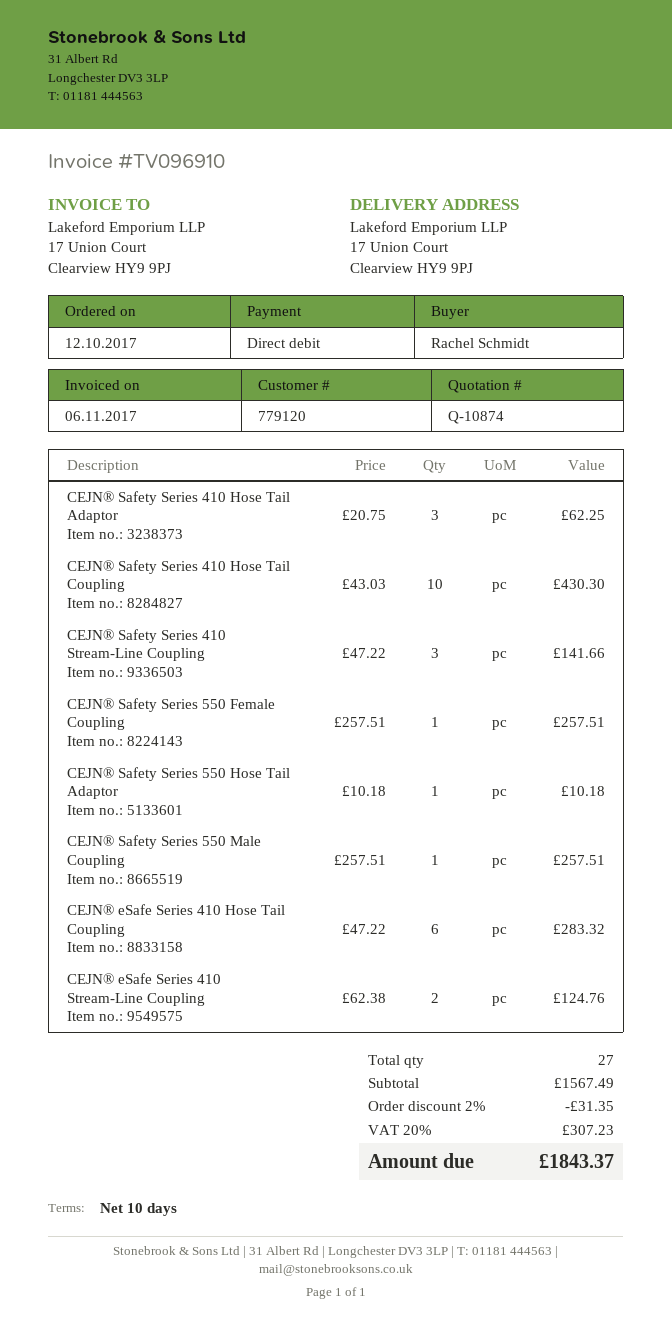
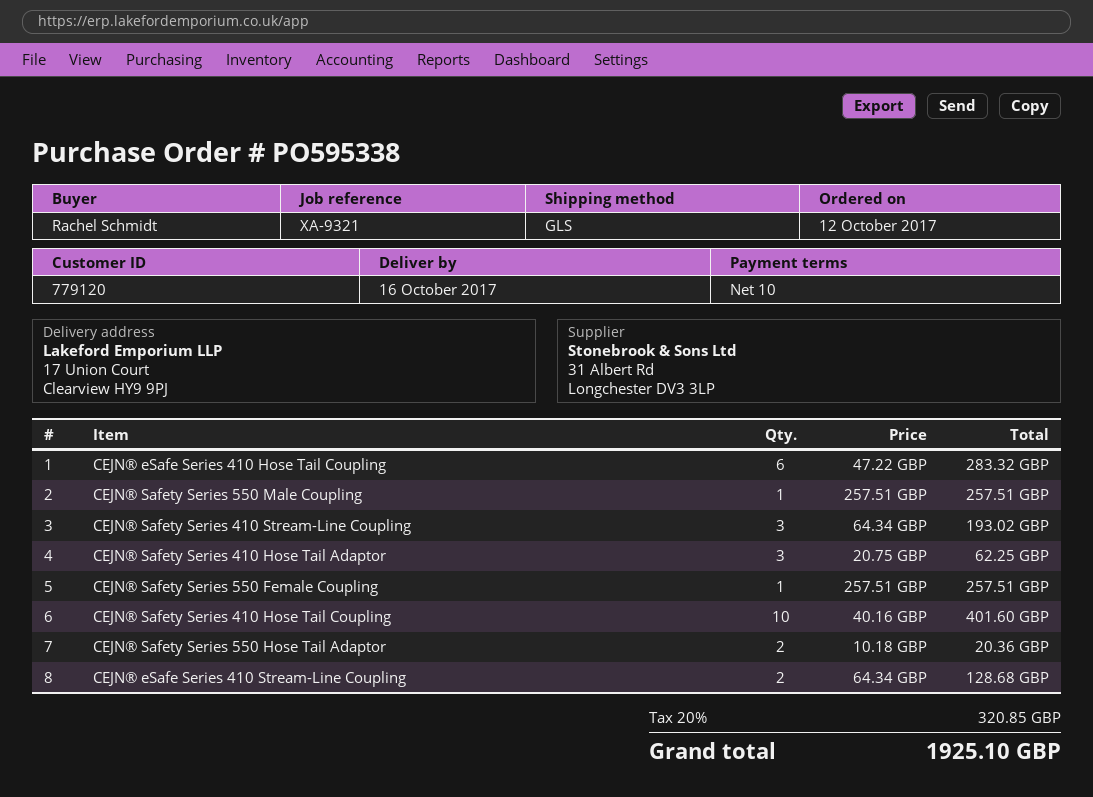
CEJN® Safety Series 410 Hose Tail Coupling: 10 x 43.03 = 430.30 -> 10 x 40.16 = 401.60
CEJN® Safety Series 410 Stream-Line Coupling: 3 x 47.22 = 141.66 -> 3 x 64.34 = 193.02
CEJN® Safety Series 550 Hose Tail Adaptor: 1 x 10.18 = 10.18 -> 2 x 10.18 = 20.36
CEJN® eSafe Series 410 Stream-Line Coupling: 2 x 62.38 = 124.76 -> 2 x 64.34 = 128.68
discount: 2% = 31.35 -> none
tax: 20% = 307.23 -> 20% = 320.85
total: 1843.37 -> 1925.10

